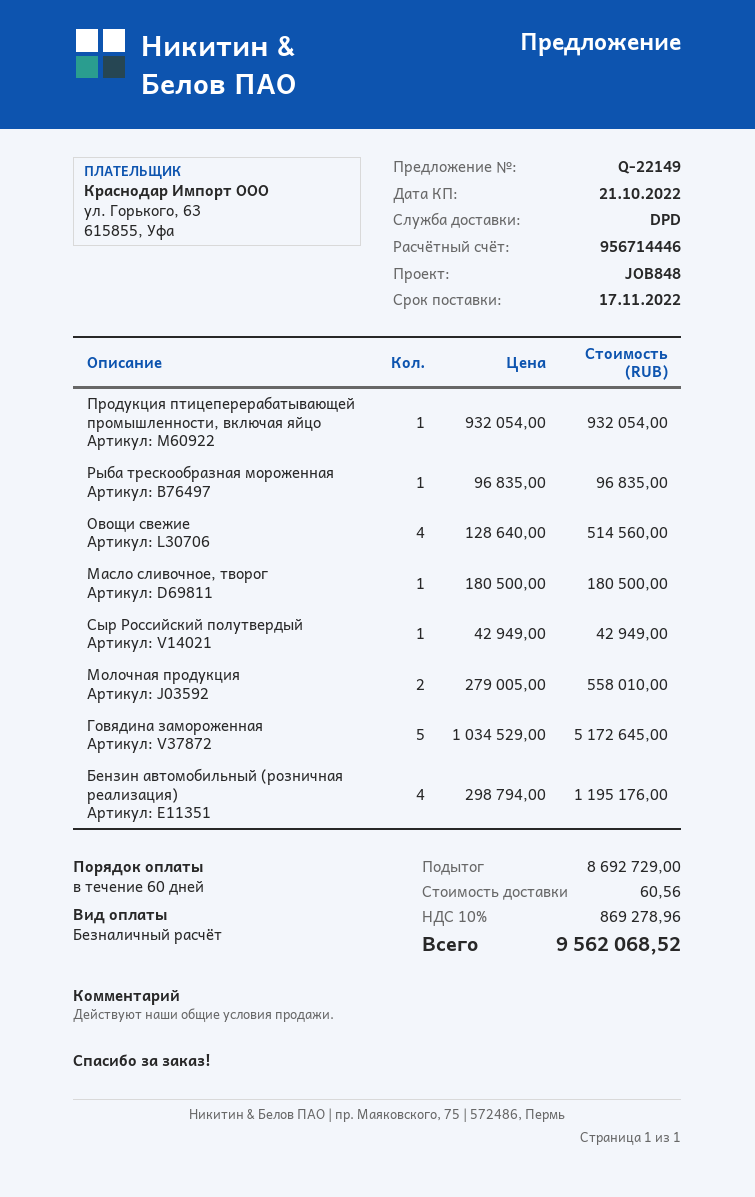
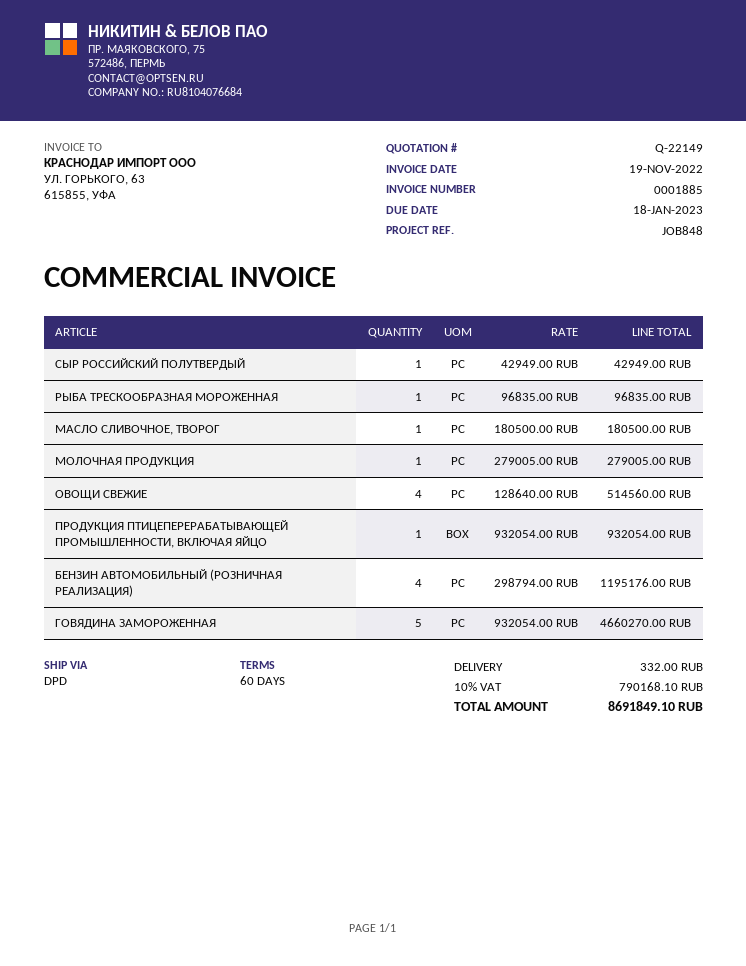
Молочная продукция: 2 x 279005.00 = 558010.00 -> 1 x 279005.00 = 279005.00
Говядина замороженная: 5 x 1034529.00 = 5172645.00 -> 5 x 932054.00 = 4660270.00
shipping: 60.56 -> 332.00
tax: 10% = 869278.96 -> 10% = 790168.10
total: 9562068.52 -> 8691849.10

